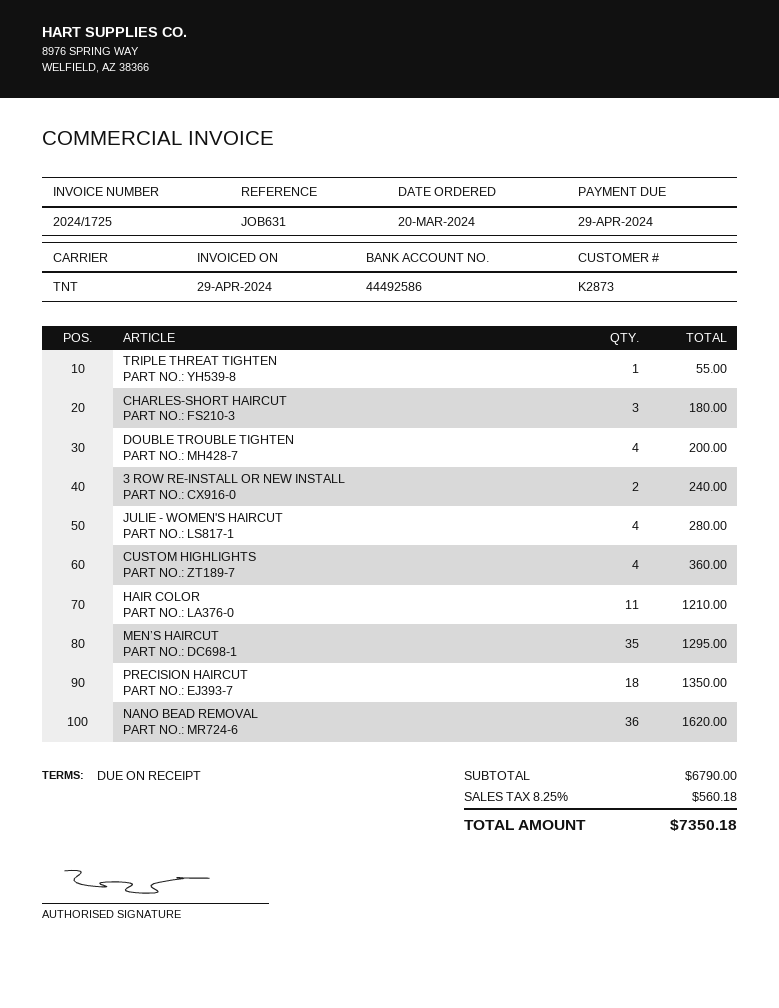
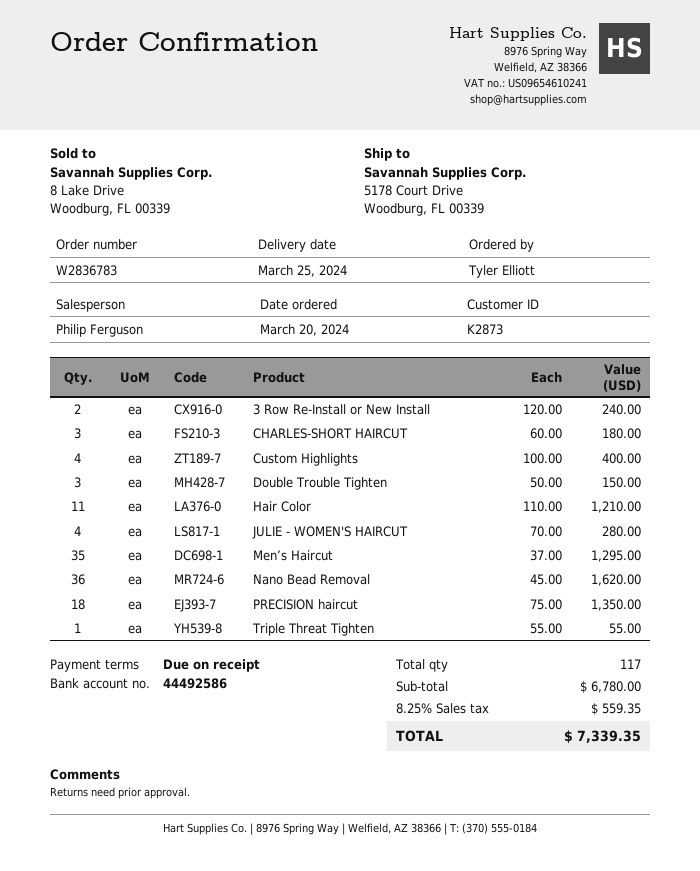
DOUBLE TROUBLE TIGHTEN: 4 for 200.00 -> 3 for 150.00
CUSTOM HIGHLIGHTS: 4 for 360.00 -> 4 for 400.00
subtotal: 6790.00 -> 6780.00
tax: 8.25% = 560.18 -> 8.25% = 559.35
total: 7350.18 -> 7339.35

